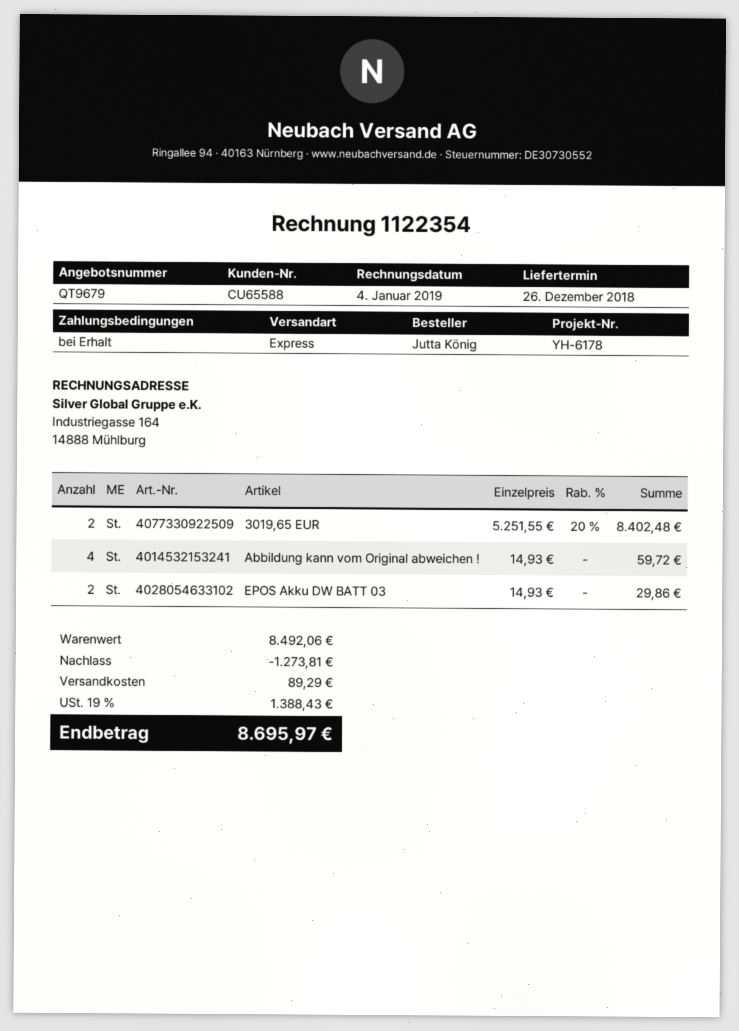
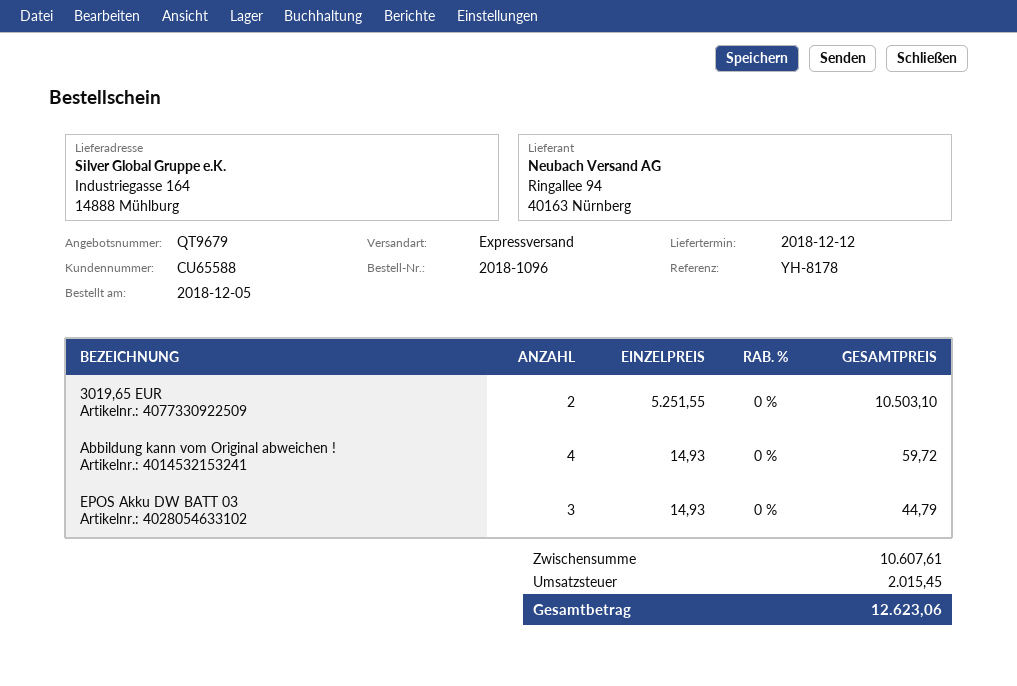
delivery date: 2018-12-26 -> 2018-12-12
reference: YH-6178 -> YH-8178
3019,65 EUR: 2 x 5251.55 - 20% = 8402.48 -> 2 x 5251.55 = 10503.10
EPOS Akku DW BATT 03: 2 x 14.93 = 29.86 -> 3 x 14.93 = 44.79
subtotal: 8492.06 -> 10607.61
discount: 1273.81 -> none
shipping: 89.29 -> none
tax: 1388.43 -> 2015.45
total: 8695.97 -> 12623.06

